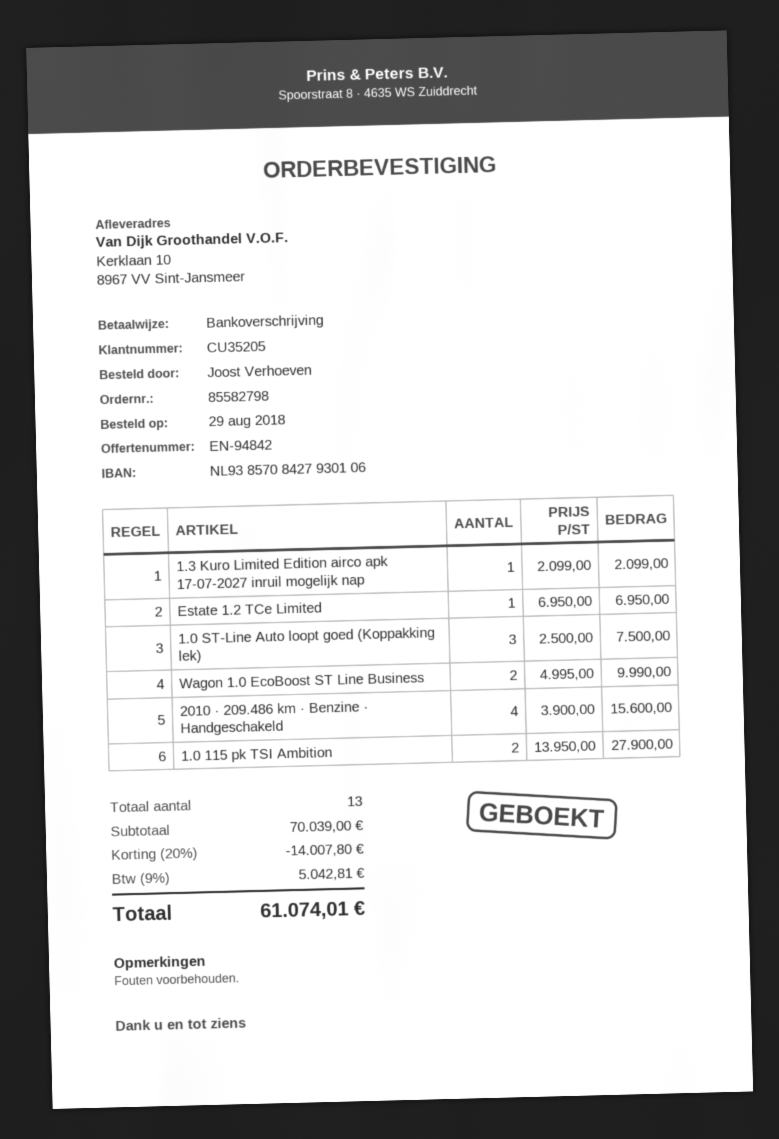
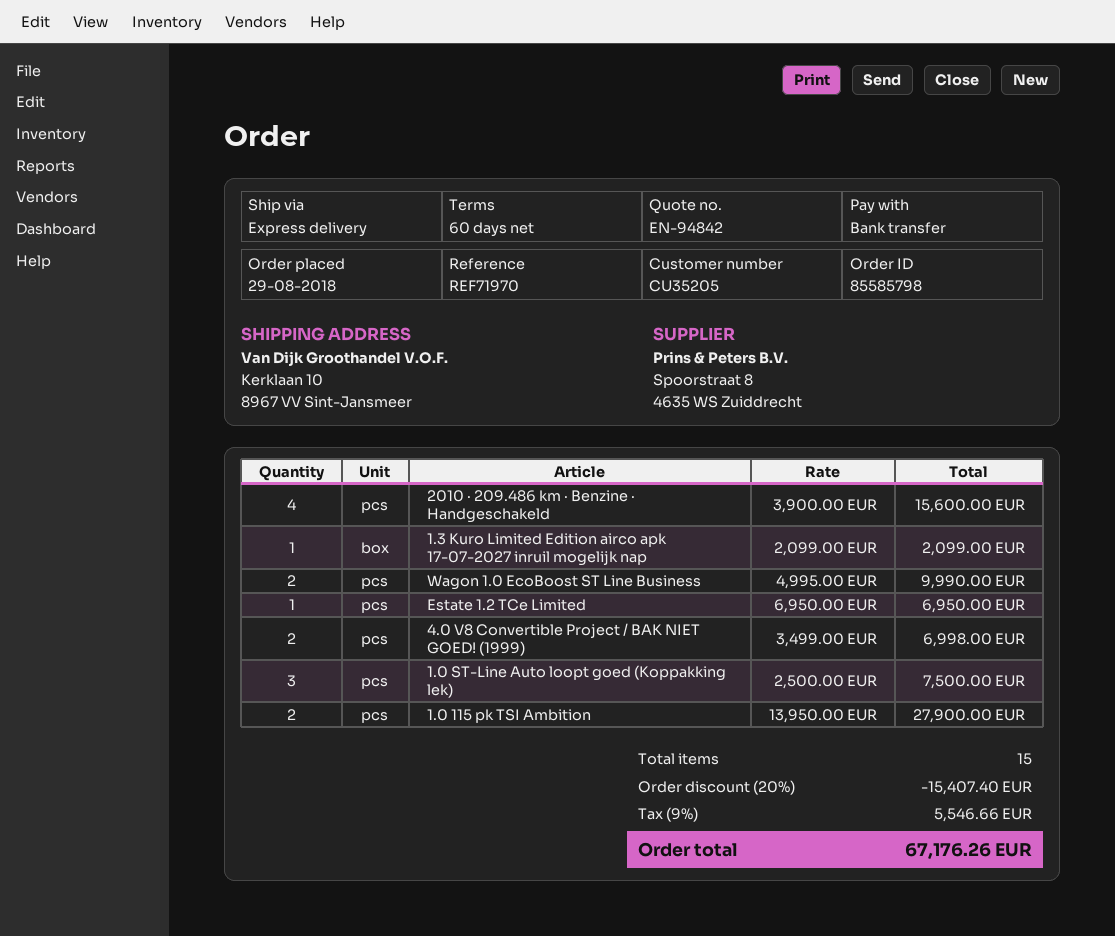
order number: 85582798 -> 85585798
4.0 V8 Convertible Project / BAK NIET GOED! (1999): none -> 2 x 3499.00 = 6998.00
total quantity: 13 -> 15
discount: 20% = 14007.80 -> 20% = 15407.40
tax: 9% = 5042.81 -> 9% = 5546.66
total: 61074.01 -> 67176.26

